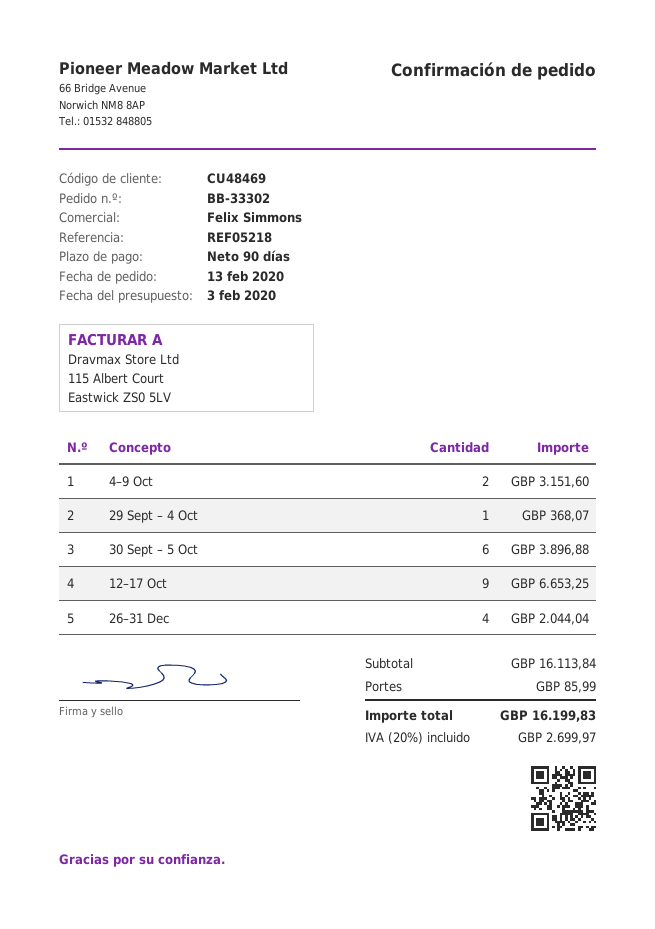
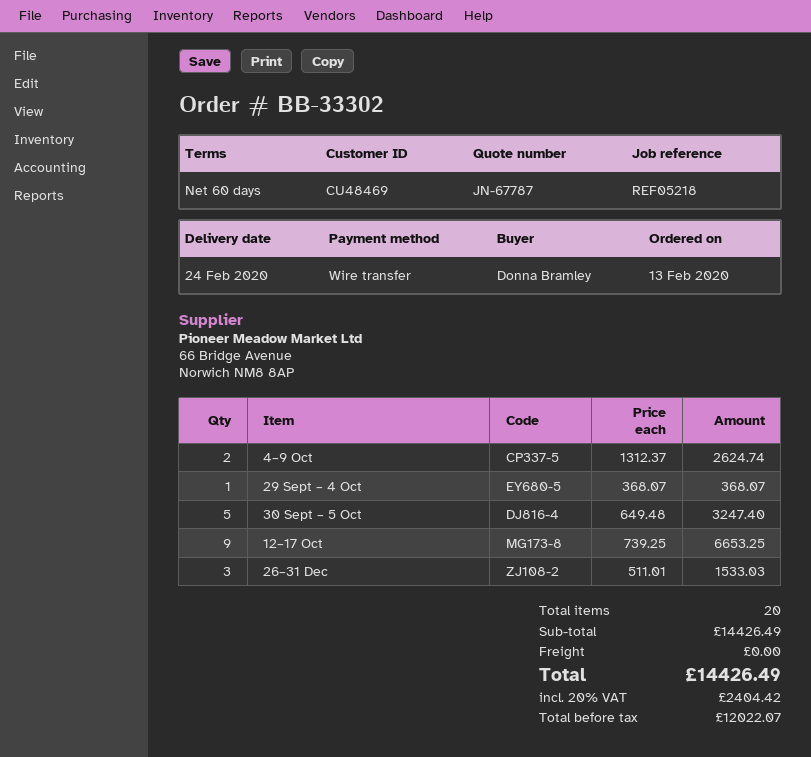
payment terms: 90 days -> 60 days
4–9 Oct: 2 for 3151.60 -> 2 for 2624.74
30 Sept – 5 Oct: 6 for 3896.88 -> 5 for 3247.40
26–31 Dec: 4 for 2044.04 -> 3 for 1533.03
subtotal: 16113.84 -> 14426.49
shipping: 85.99 -> 0.00
tax: 20% = 2699.97 -> 20% = 2404.42
total: 16199.83 -> 14426.49

